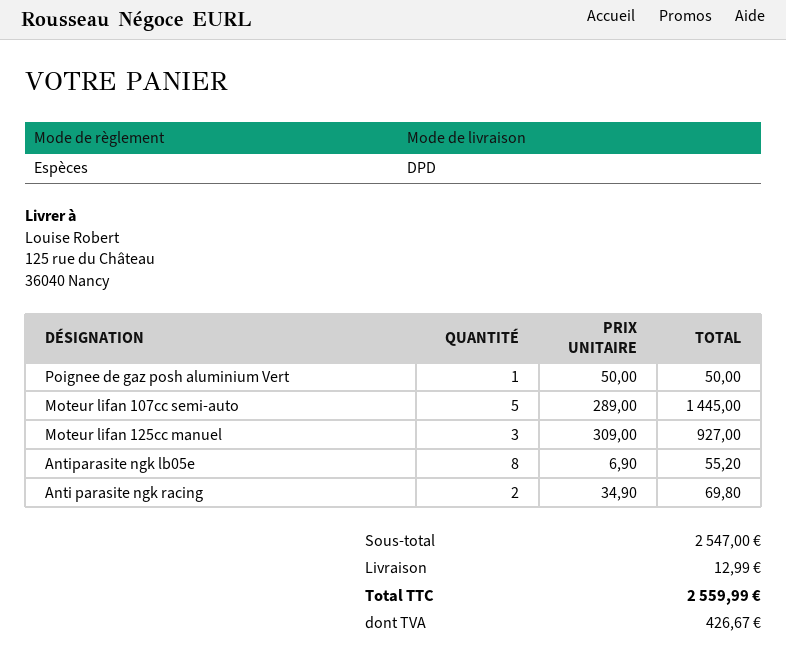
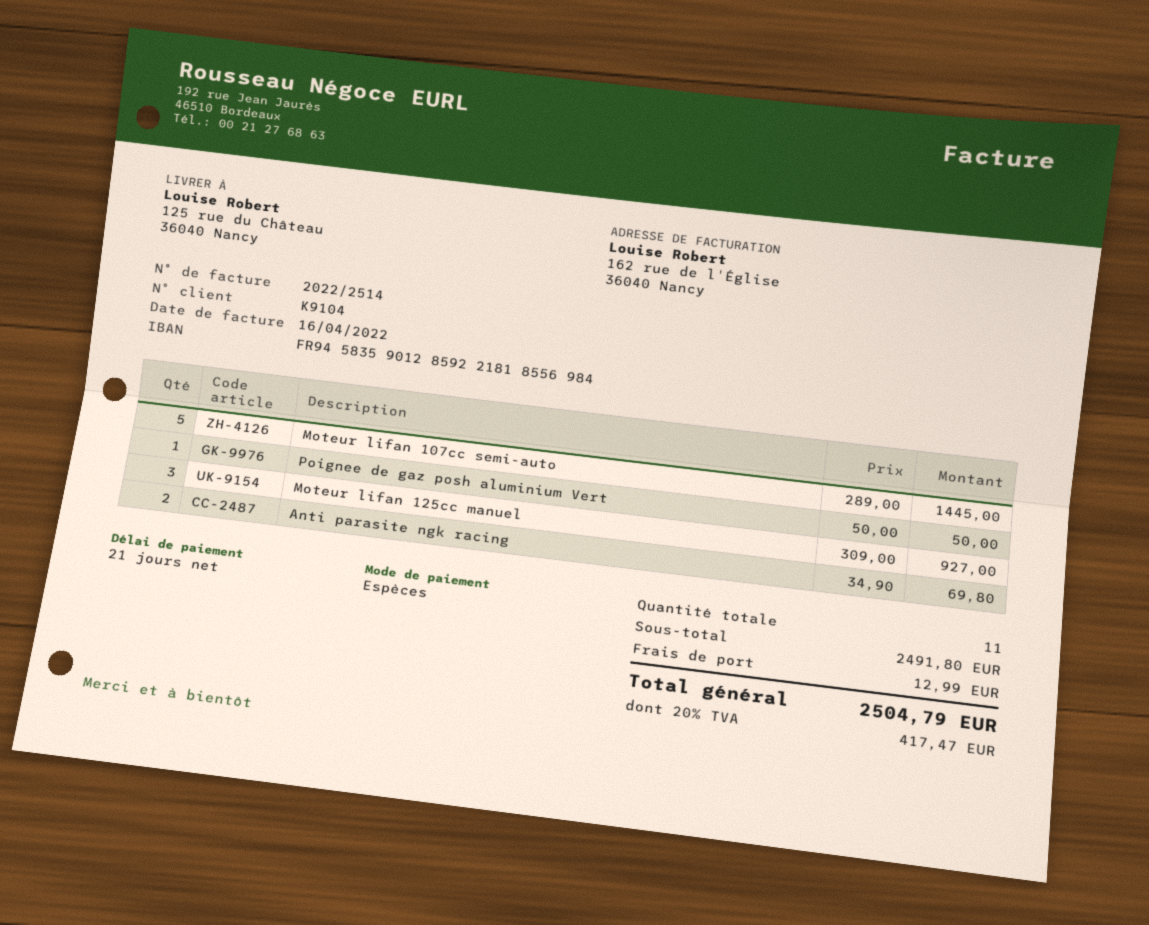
Antiparasite ngk lb05e: 8 x 6.90 = 55.20 -> none
subtotal: 2547.00 -> 2491.80
tax: 426.67 -> 417.47
total: 2559.99 -> 2504.79

